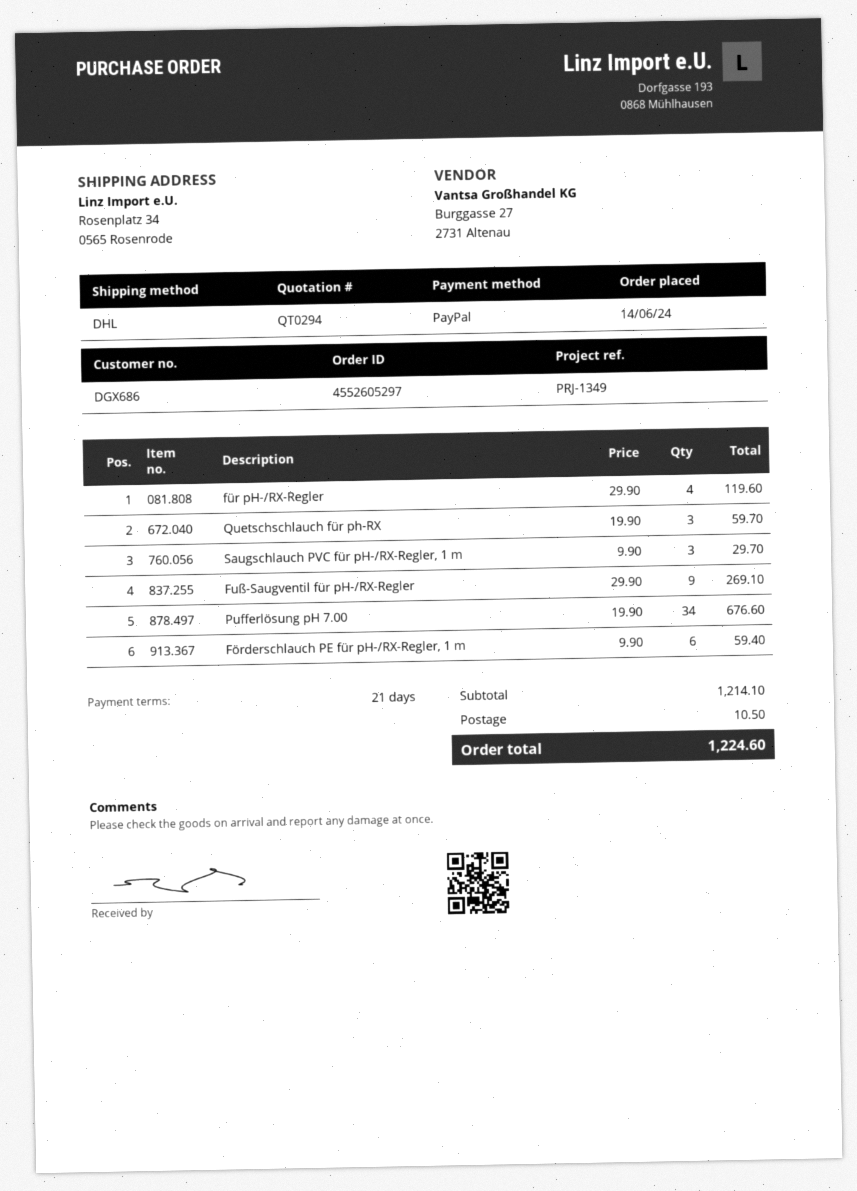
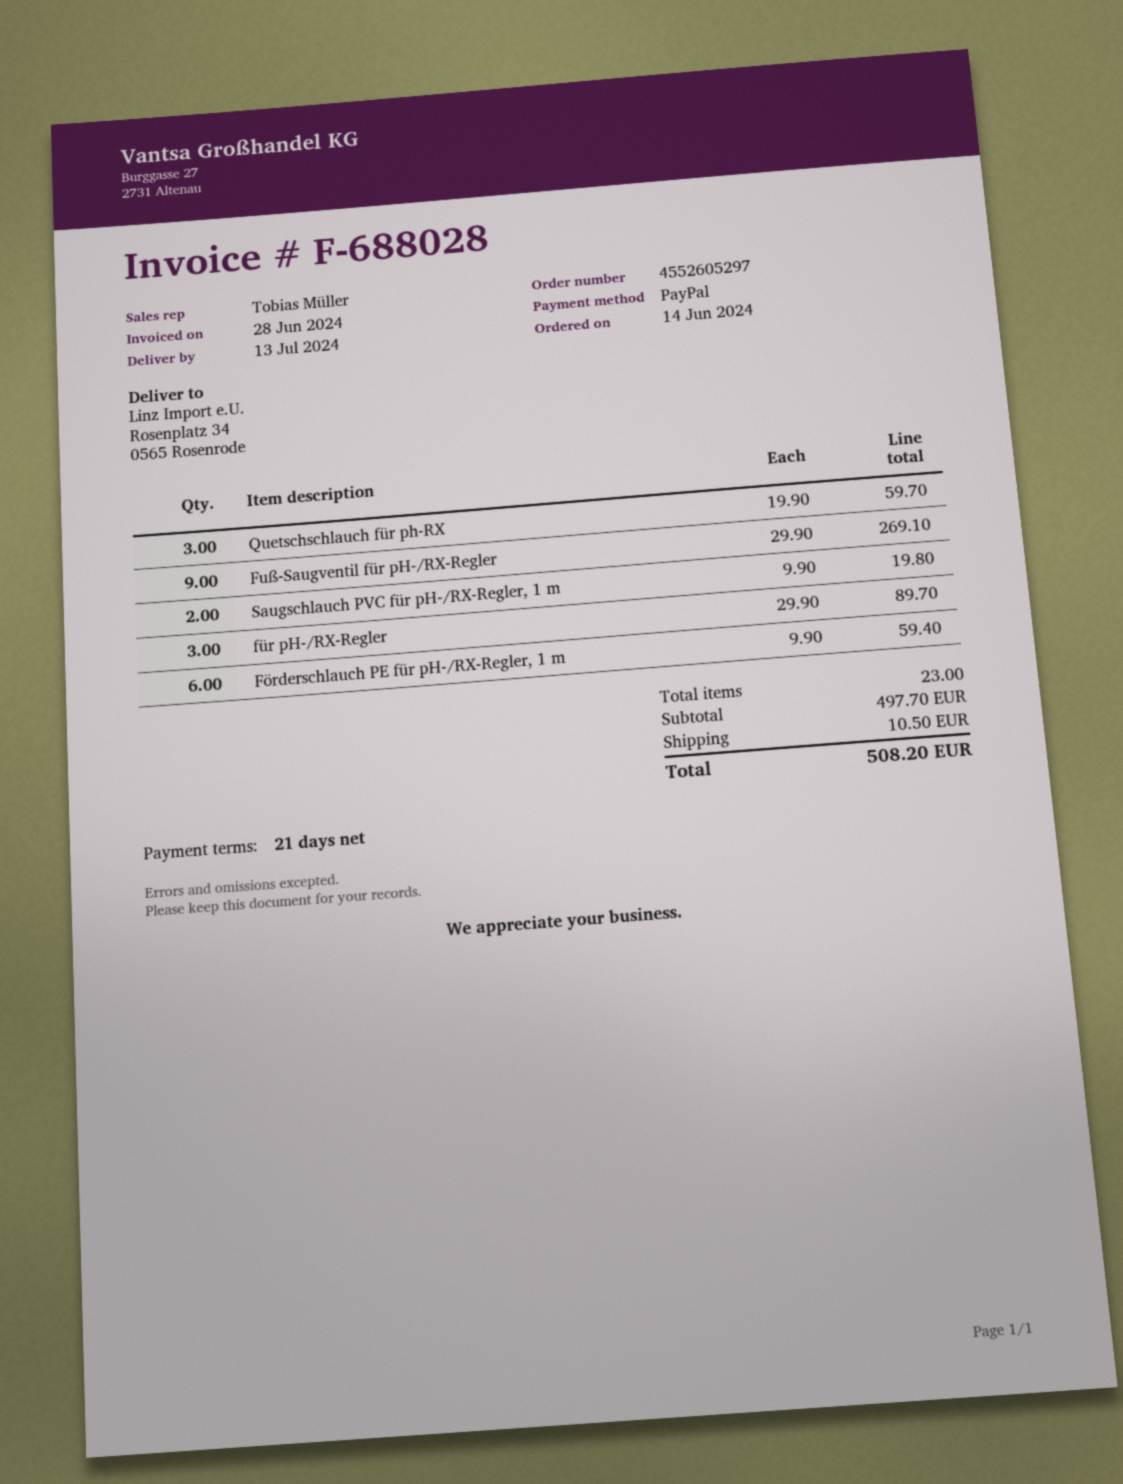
für pH-/RX-Regler: 4 x 29.90 = 119.60 -> 3 x 29.90 = 89.70
Saugschlauch PVC für pH-/RX-Regler, 1 m: 3 x 9.90 = 29.70 -> 2 x 9.90 = 19.80
Pufferlösung pH 7.00: 34 x 19.90 = 676.60 -> none
subtotal: 1214.10 -> 497.70
total: 1224.60 -> 508.20

